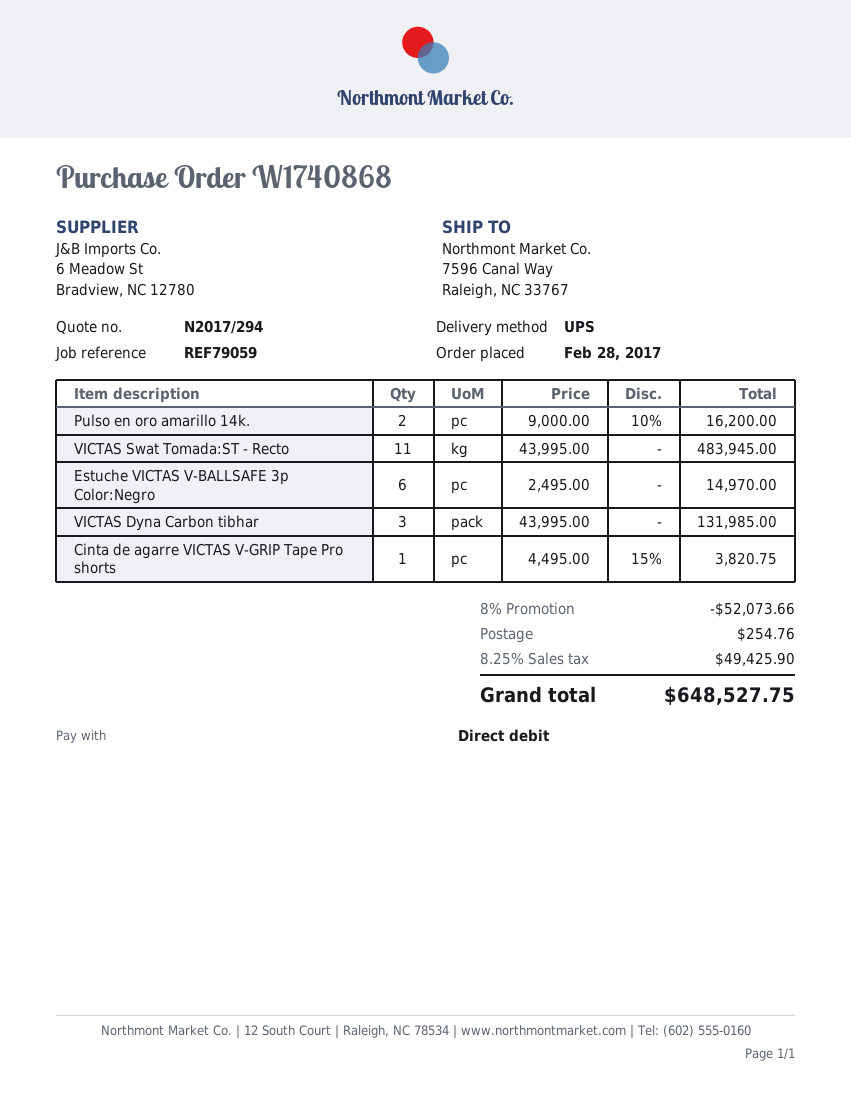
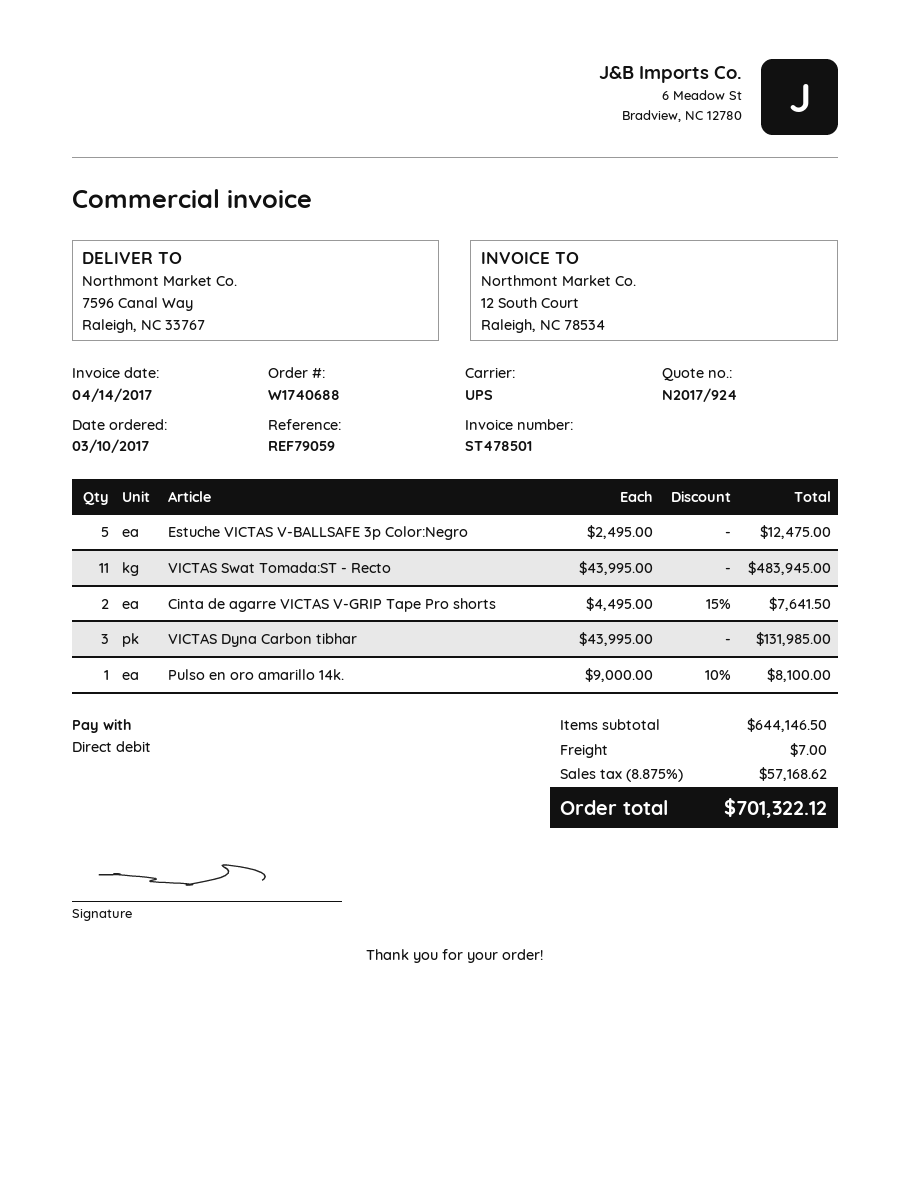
quote number: N2017/294 -> N2017/924
order number: W1740868 -> W1740688
order date: 2017-02-28 -> 2017-03-10
Pulso en oro amarillo 14k.: 2 x 9000.00 - 10% = 16200.00 -> 1 x 9000.00 - 10% = 8100.00
Estuche VICTAS V-BALLSAFE 3p Color:Negro: 6 x 2495.00 = 14970.00 -> 5 x 2495.00 = 12475.00
Cinta de agarre VICTAS V-GRIP Tape Pro shorts: 1 x 4495.00 - 15% = 3820.75 -> 2 x 4495.00 - 15% = 7641.50
discount: 8% = 52073.66 -> none
shipping: 254.76 -> 7.00
tax: 8.25% = 49425.90 -> 8.875% = 57168.62
total: 648527.75 -> 701322.12

